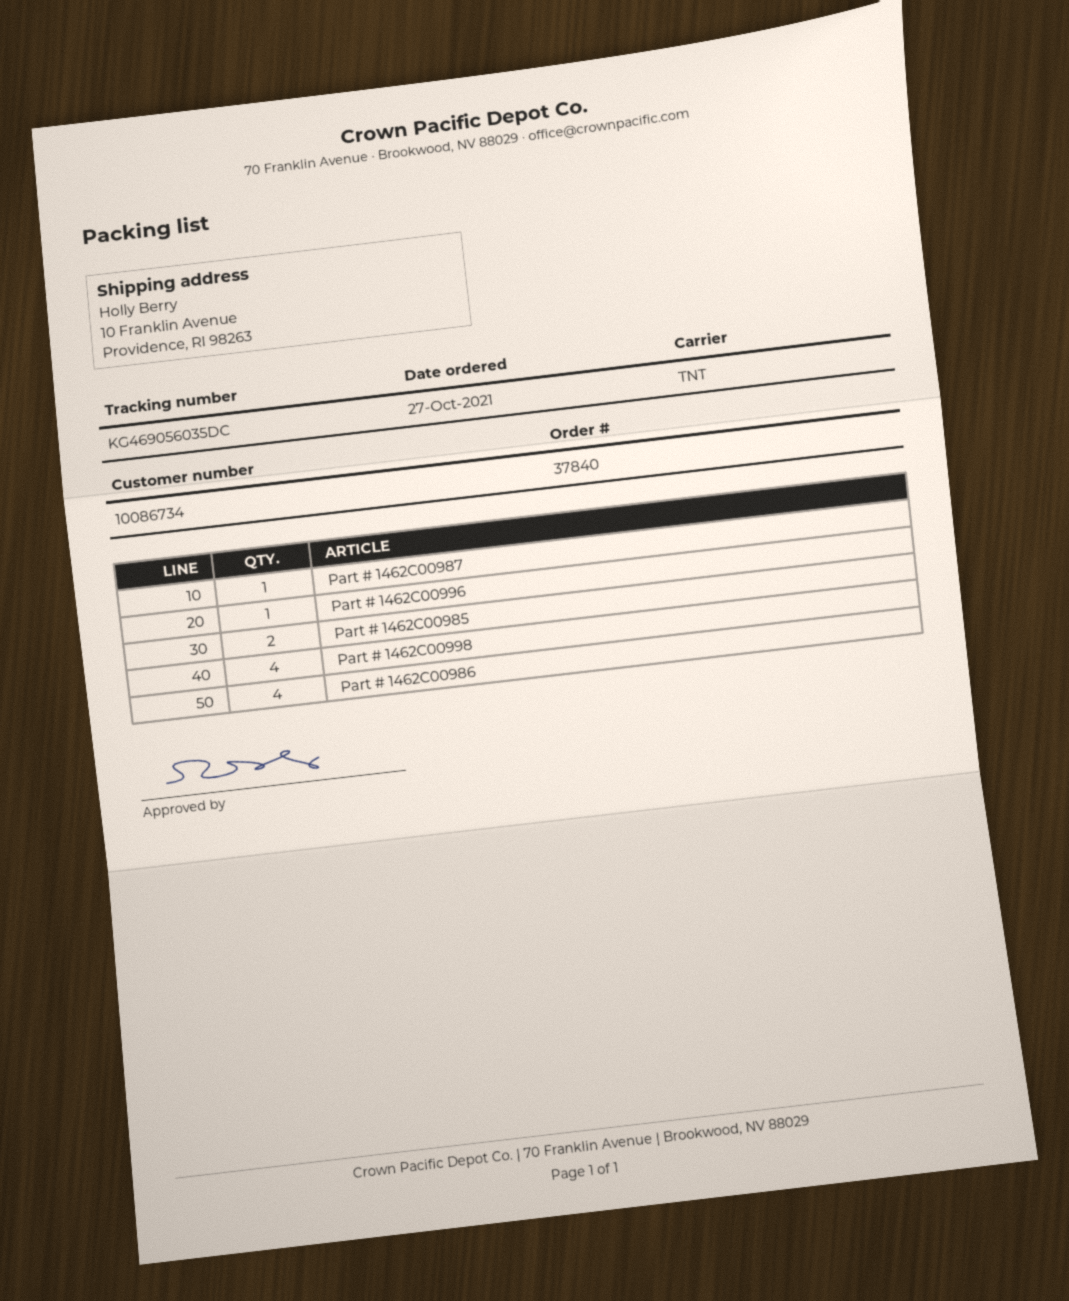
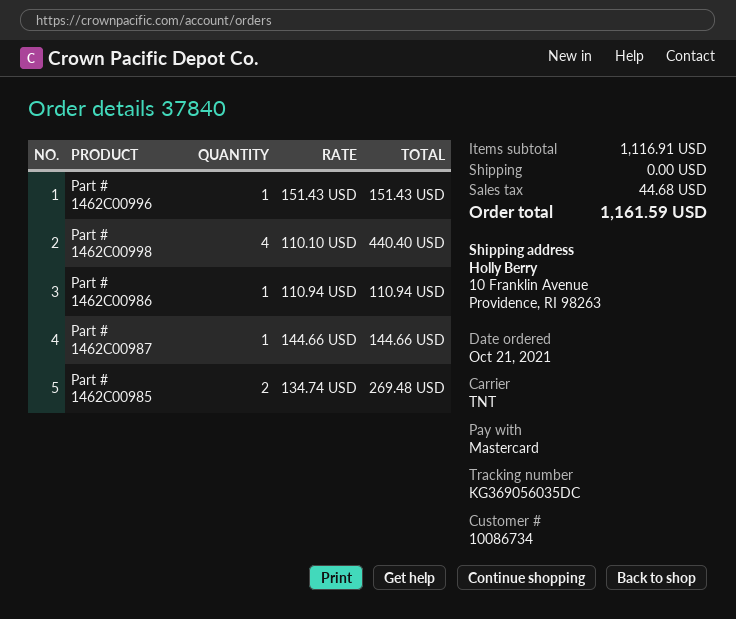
order date: 2021-10-27 -> 2021-10-21
tracking number: KG469056035DC -> KG369056035DC
Part # 1462C00986: 4 -> 1

